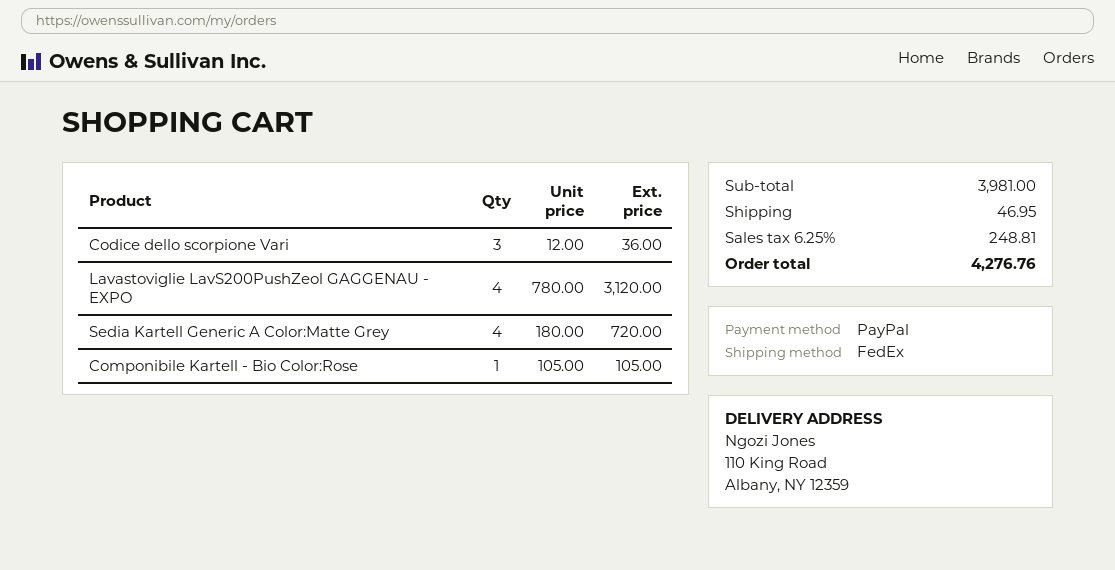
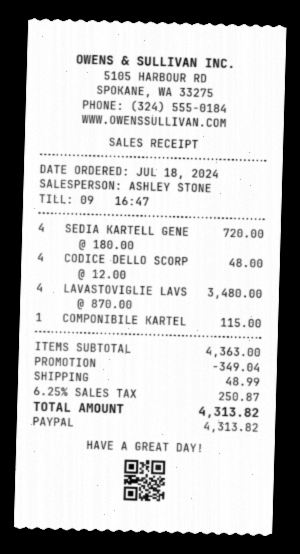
Codice dello scorpione Vari: 3 x 12.00 = 36.00 -> 4 x 12.00 = 48.00
Lavastoviglie LavS200PushZeol GAGGENAU - EXPO: 4 x 780.00 = 3120.00 -> 4 x 870.00 = 3480.00
Componibile Kartell - Bio Color:Rose: 1 x 105.00 = 105.00 -> 1 x 115.00 = 115.00
subtotal: 3981.00 -> 4363.00
discount: none -> 349.04
shipping: 46.95 -> 48.99
tax: 6.25% = 248.81 -> 6.25% = 250.87
total: 4276.76 -> 4313.82

